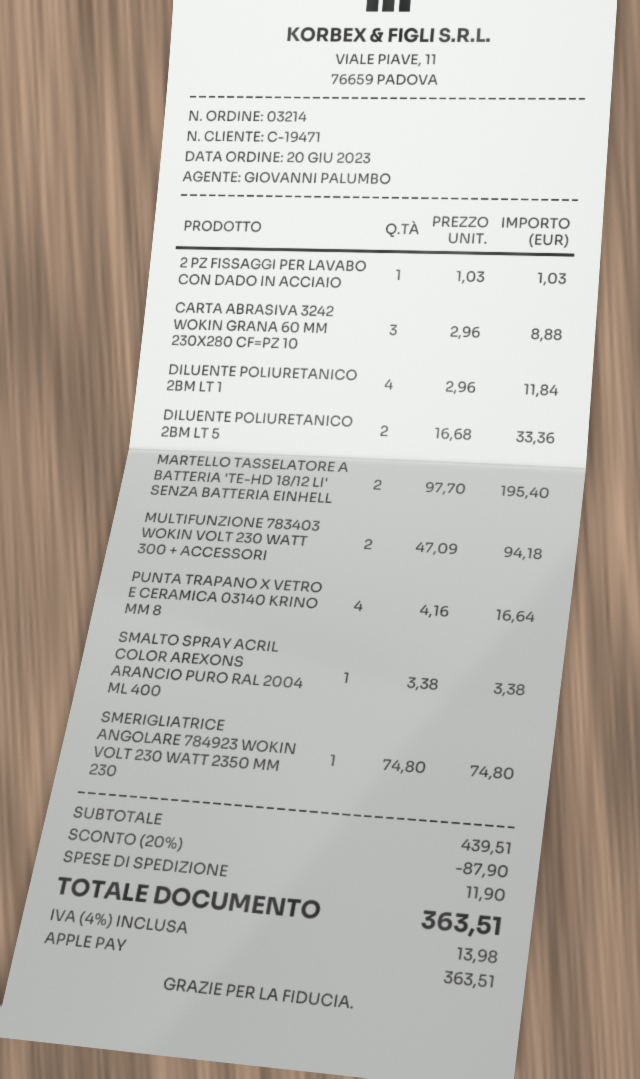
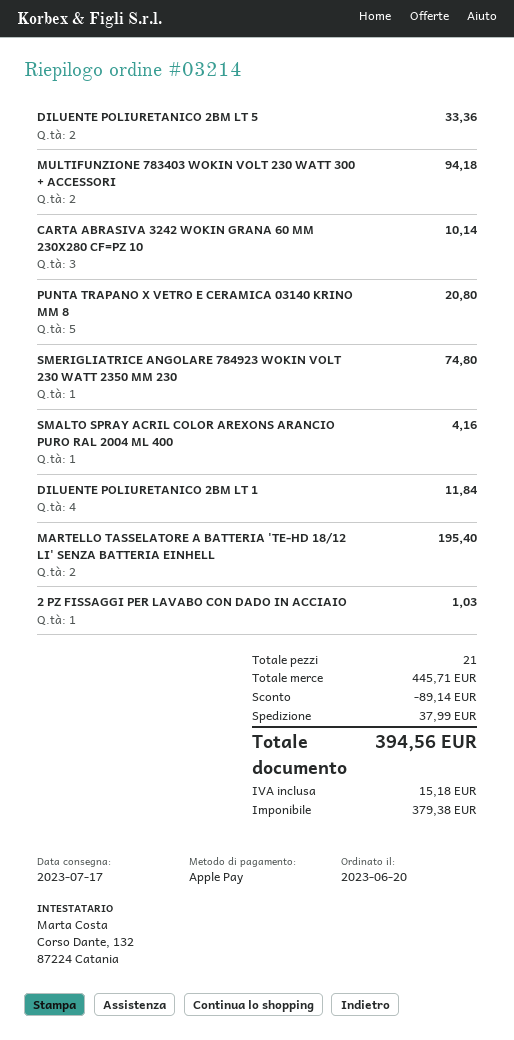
CARTA ABRASIVA 3242 WOKIN GRANA 60 MM 230X280 CF=PZ 10: 3 for 8.88 -> 3 for 10.14
PUNTA TRAPANO X VETRO E CERAMICA 03140 KRINO MM 8: 4 for 16.64 -> 5 for 20.80
SMALTO SPRAY ACRIL COLOR AREXONS ARANCIO PURO RAL 2004 ML 400: 1 for 3.38 -> 1 for 4.16
subtotal: 439.51 -> 445.71
discount: 87.90 -> 89.14
shipping: 11.90 -> 37.99
tax: 13.98 -> 15.18
total: 363.51 -> 394.56

